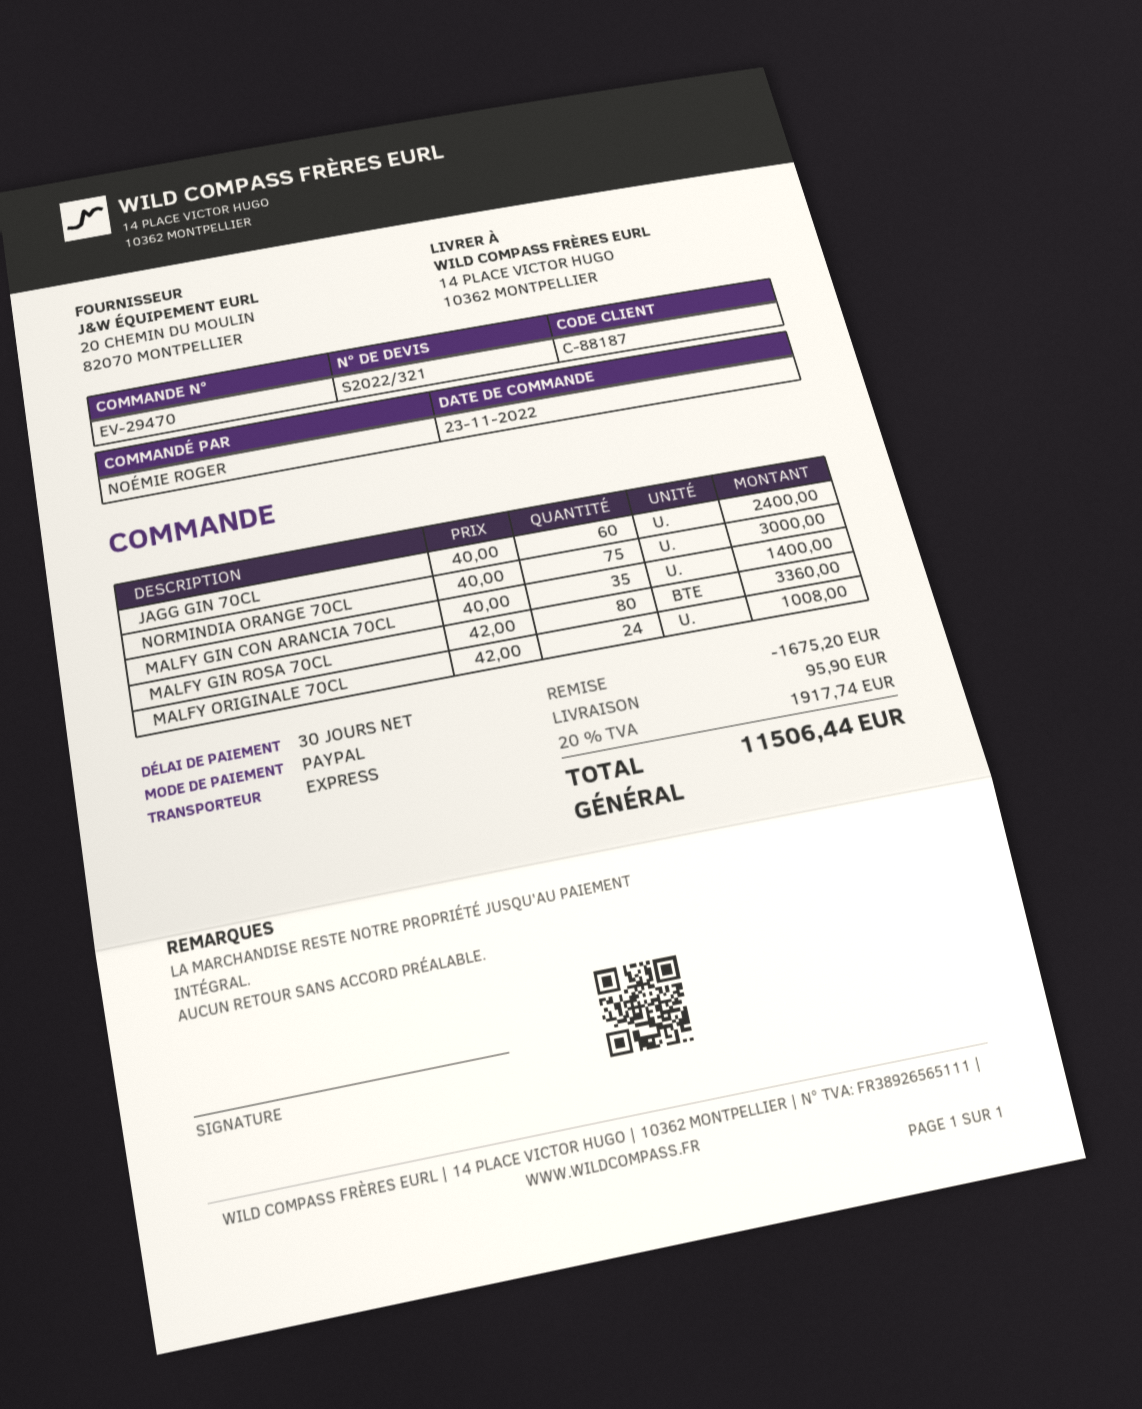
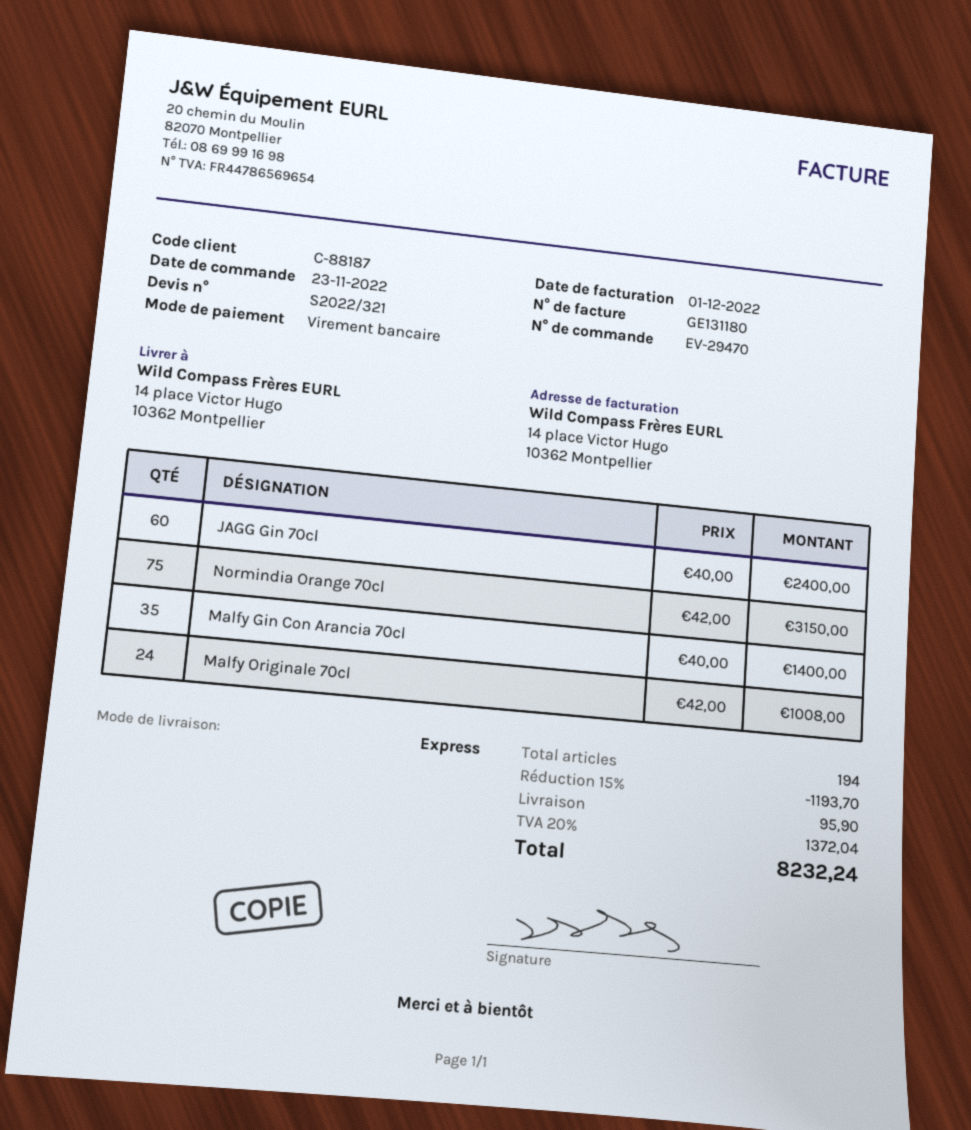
payment method: PayPal -> bank transfer
NORMINDIA ORANGE 70CL: 75 x 40.00 = 3000.00 -> 75 x 42.00 = 3150.00
MALFY GIN ROSA 70CL: 80 x 42.00 = 3360.00 -> none
discount: 1675.20 -> 1193.70
tax: 20% = 1917.74 -> 20% = 1372.04
total: 11506.44 -> 8232.24

